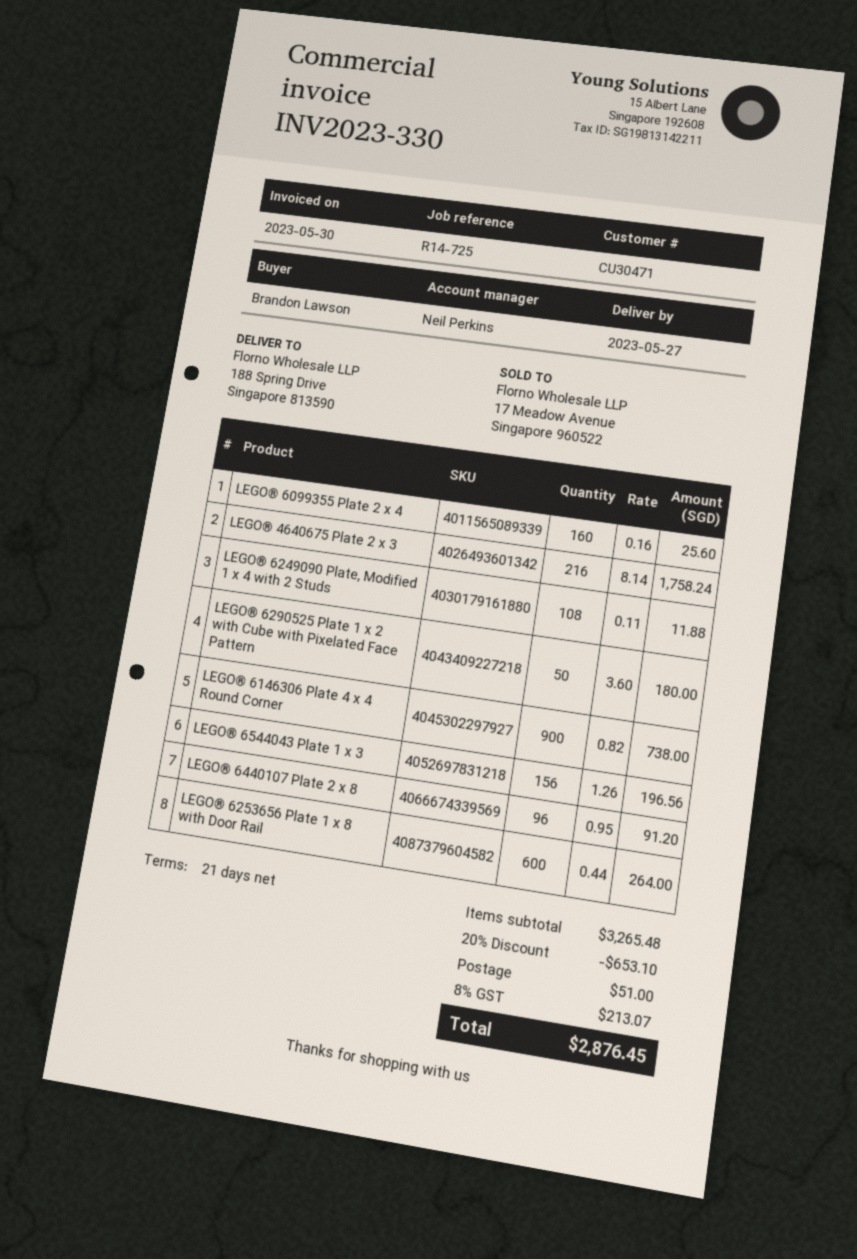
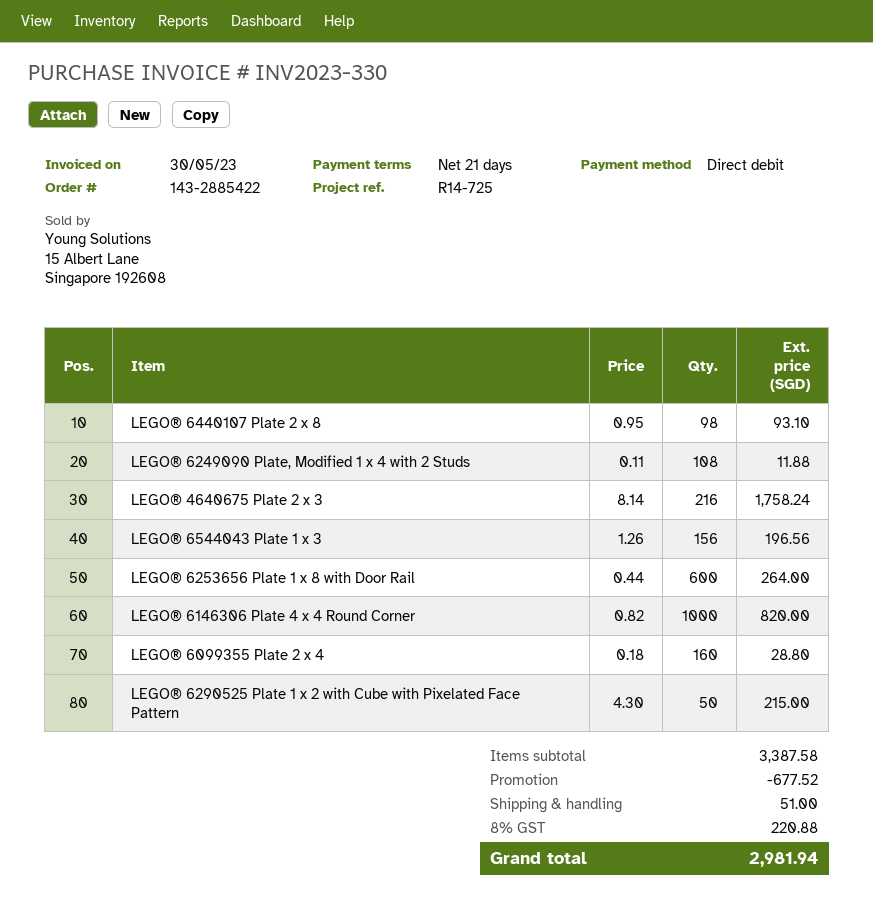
LEGO® 6099355 Plate 2 x 4: 160 x 0.16 = 25.60 -> 160 x 0.18 = 28.80
LEGO® 6290525 Plate 1 x 2 with Cube with Pixelated Face Pattern: 50 x 3.60 = 180.00 -> 50 x 4.30 = 215.00
LEGO® 6146306 Plate 4 x 4 Round Corner: 900 x 0.82 = 738.00 -> 1000 x 0.82 = 820.00
LEGO® 6440107 Plate 2 x 8: 96 x 0.95 = 91.20 -> 98 x 0.95 = 93.10
subtotal: 3265.48 -> 3387.58
discount: 653.10 -> 677.52
tax: 8% = 213.07 -> 8% = 220.88
total: 2876.45 -> 2981.94

